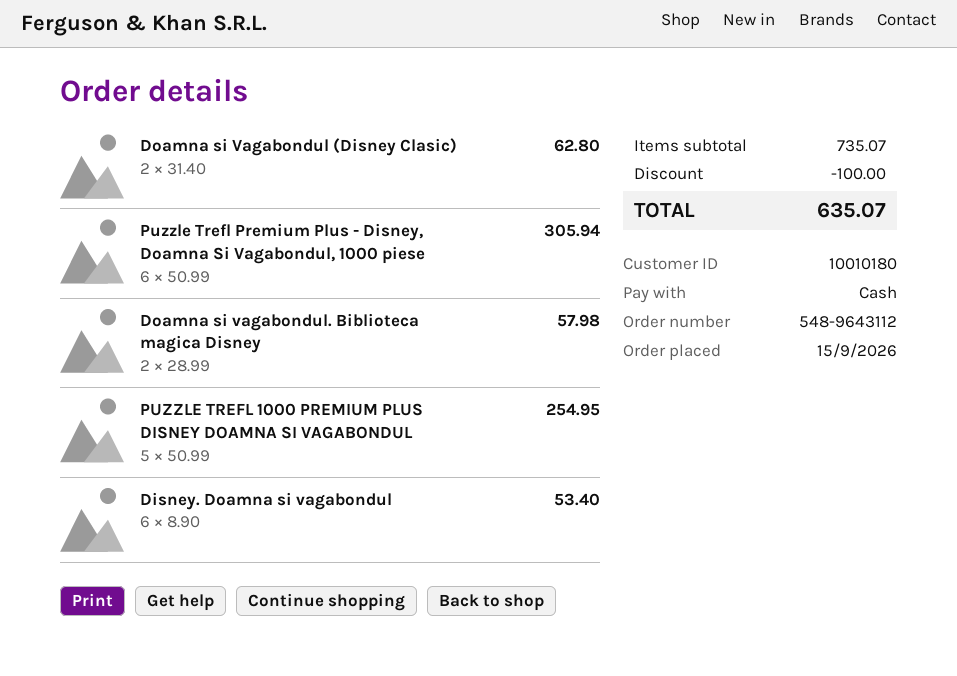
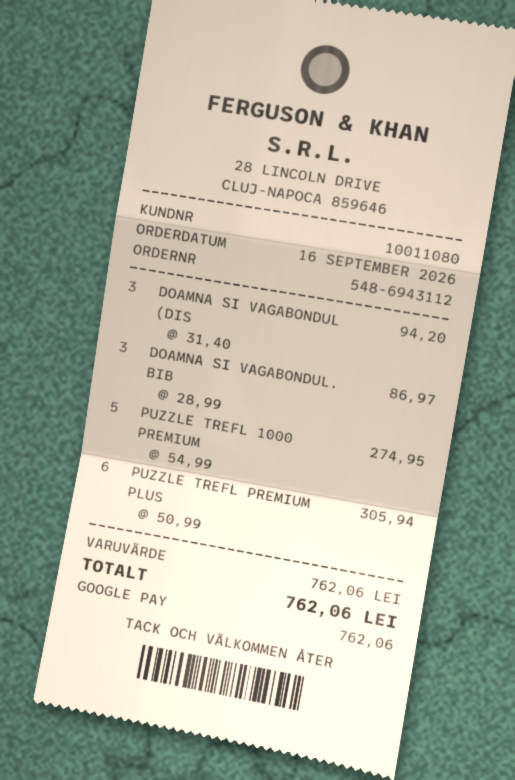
order number: 548-9643112 -> 548-6943112
order date: 2026-09-15 -> 2026-09-16
customer number: 10010180 -> 10011080
payment method: cash -> Google Pay
Doamna si Vagabondul (Disney Clasic): 2 x 31.40 = 62.80 -> 3 x 31.40 = 94.20
Doamna si vagabondul. Biblioteca magica Disney: 2 x 28.99 = 57.98 -> 3 x 28.99 = 86.97
PUZZLE TREFL 1000 PREMIUM PLUS DISNEY DOAMNA SI VAGABONDUL: 5 x 50.99 = 254.95 -> 5 x 54.99 = 274.95
Disney. Doamna si vagabondul: 6 x 8.90 = 53.40 -> none
subtotal: 735.07 -> 762.06
discount: 100.00 -> none
total: 635.07 -> 762.06

